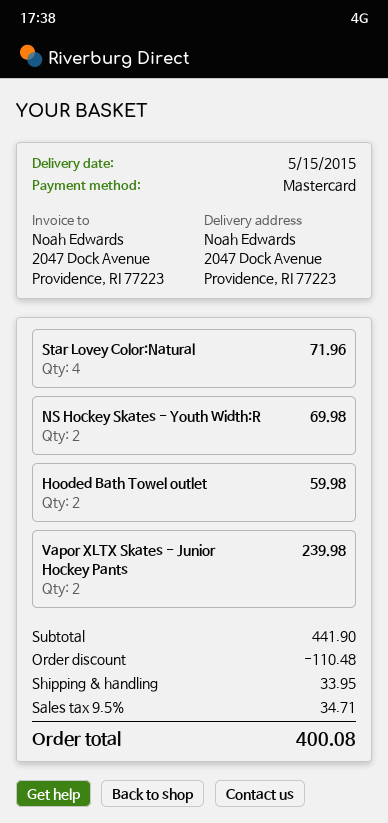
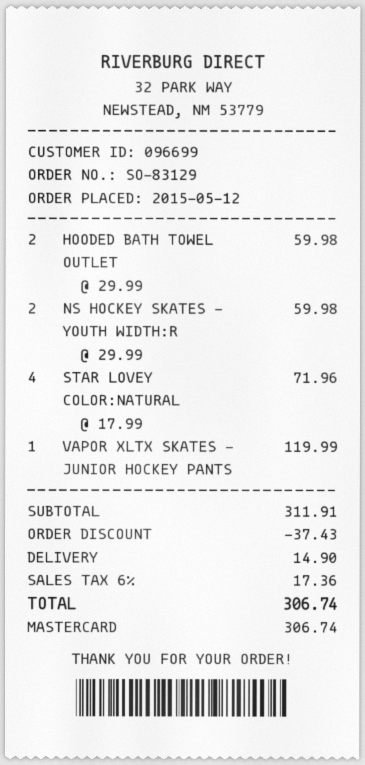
NS Hockey Skates - Youth Width:R: 2 for 69.98 -> 2 for 59.98
Vapor XLTX Skates - Junior Hockey Pants: 2 for 239.98 -> 1 for 119.99
subtotal: 441.90 -> 311.91
discount: 110.48 -> 37.43
shipping: 33.95 -> 14.90
tax: 9.5% = 34.71 -> 6% = 17.36
total: 400.08 -> 306.74

